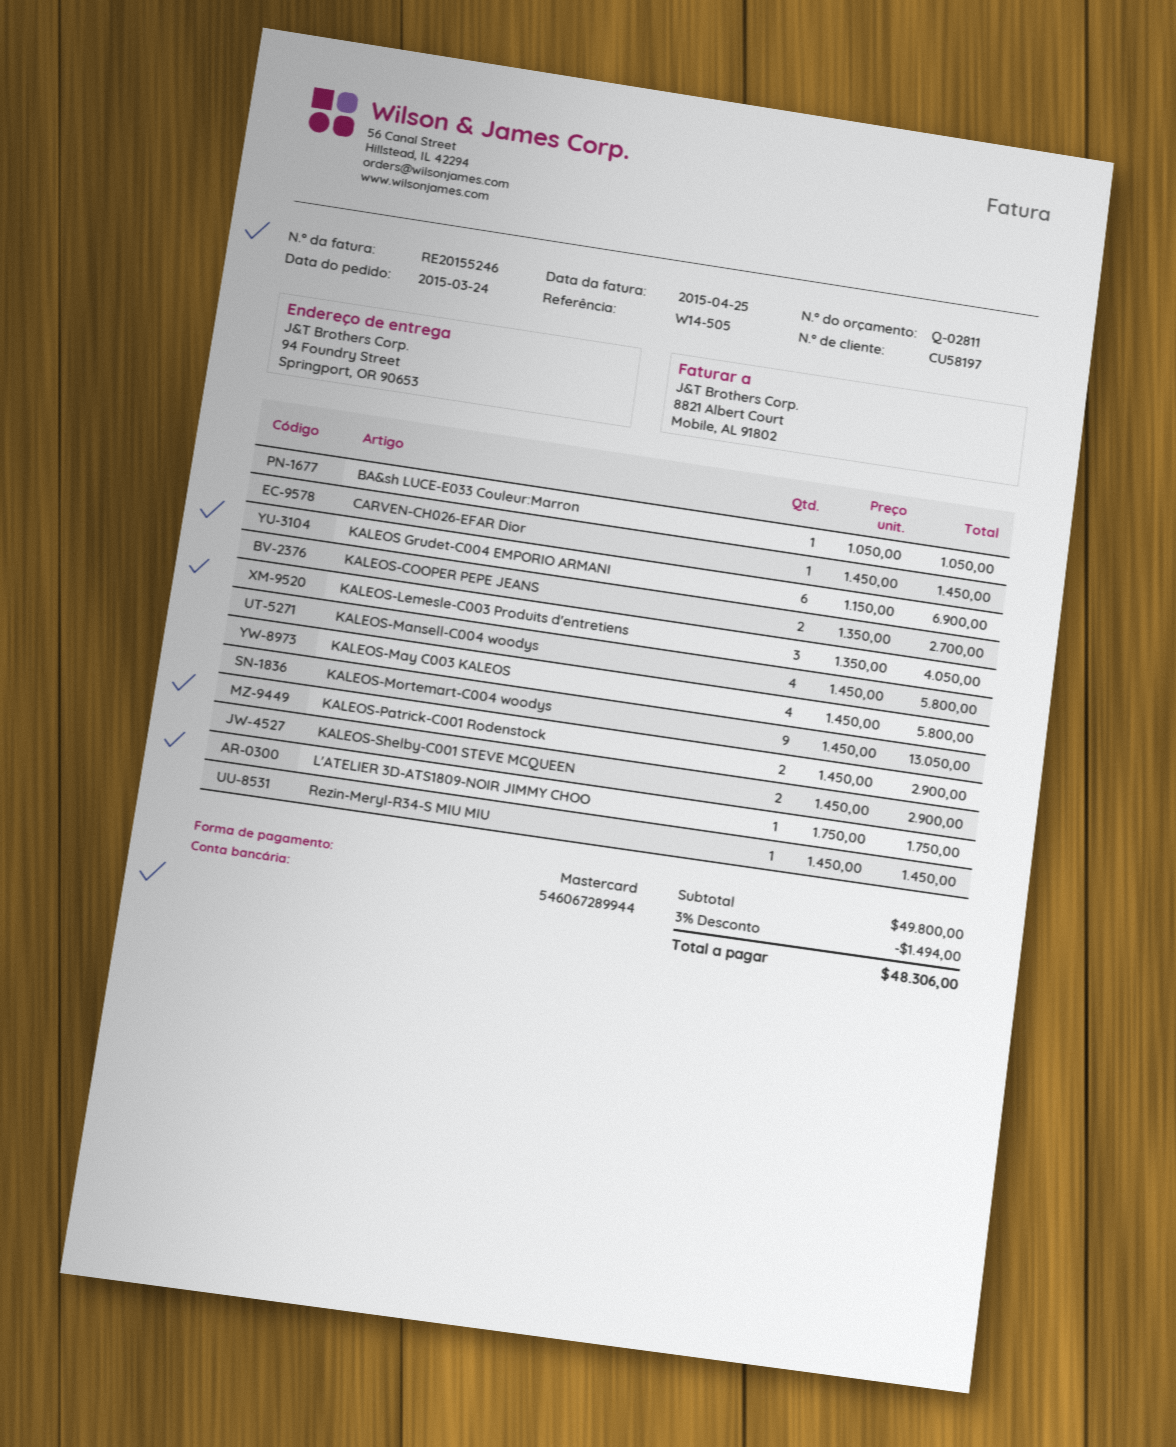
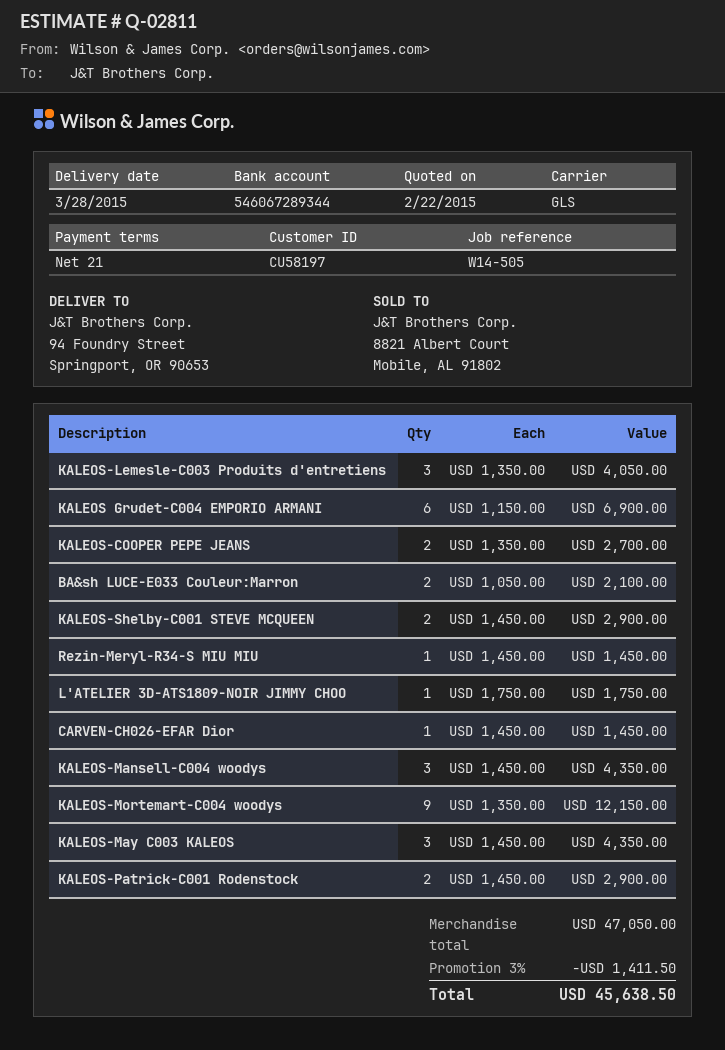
bank account: 546067289944 -> 546067289344
BA&sh LUCE-E033 Couleur:Marron: 1 x 1050.00 = 1050.00 -> 2 x 1050.00 = 2100.00
KALEOS-Mansell-C004 woodys: 4 x 1450.00 = 5800.00 -> 3 x 1450.00 = 4350.00
KALEOS-May C003 KALEOS: 4 x 1450.00 = 5800.00 -> 3 x 1450.00 = 4350.00
KALEOS-Mortemart-C004 woodys: 9 x 1450.00 = 13050.00 -> 9 x 1350.00 = 12150.00
subtotal: 49800.00 -> 47050.00
discount: 3% = 1494.00 -> 3% = 1411.50
total: 48306.00 -> 45638.50

